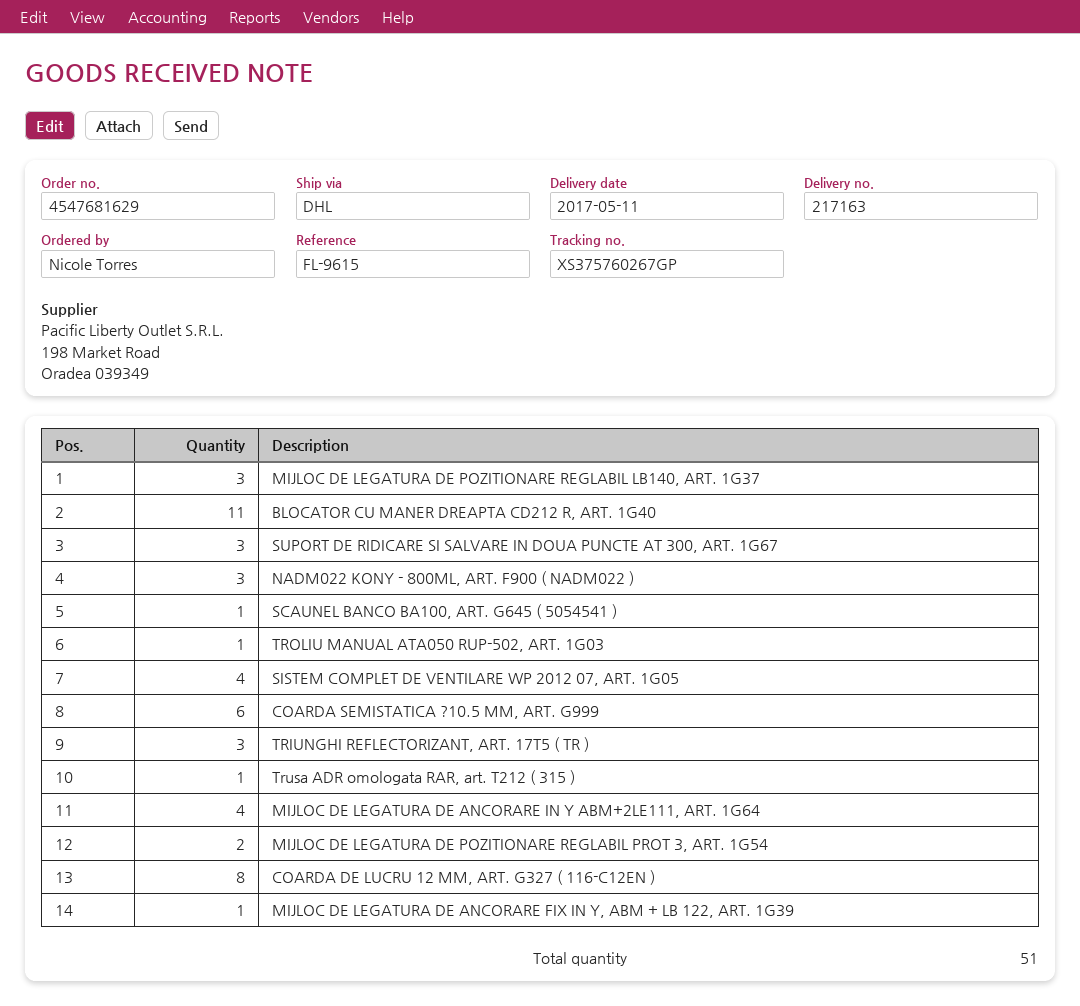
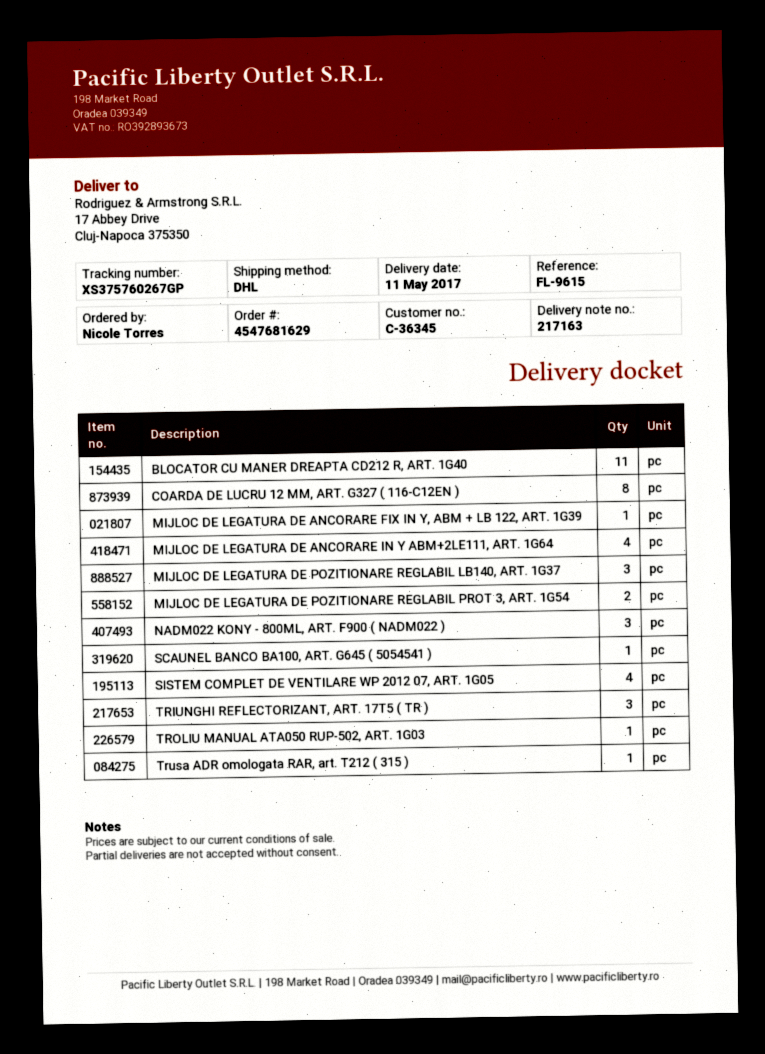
SUPORT DE RIDICARE SI SALVARE IN DOUA PUNCTE AT 300, ART. 1G67: 3 -> none
COARDA SEMISTATICA ?10.5 MM, ART. G999: 6 -> none

